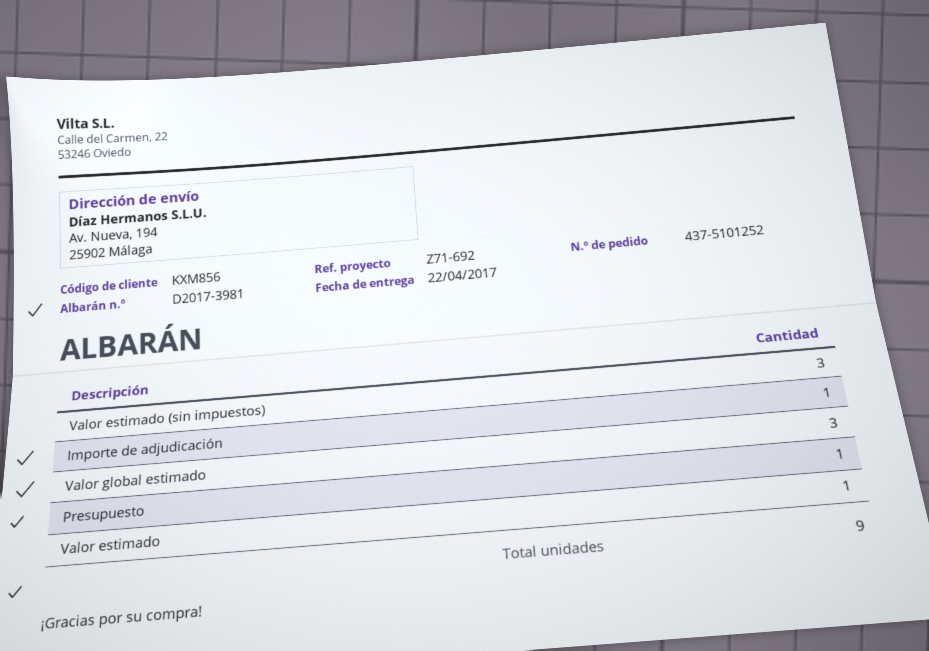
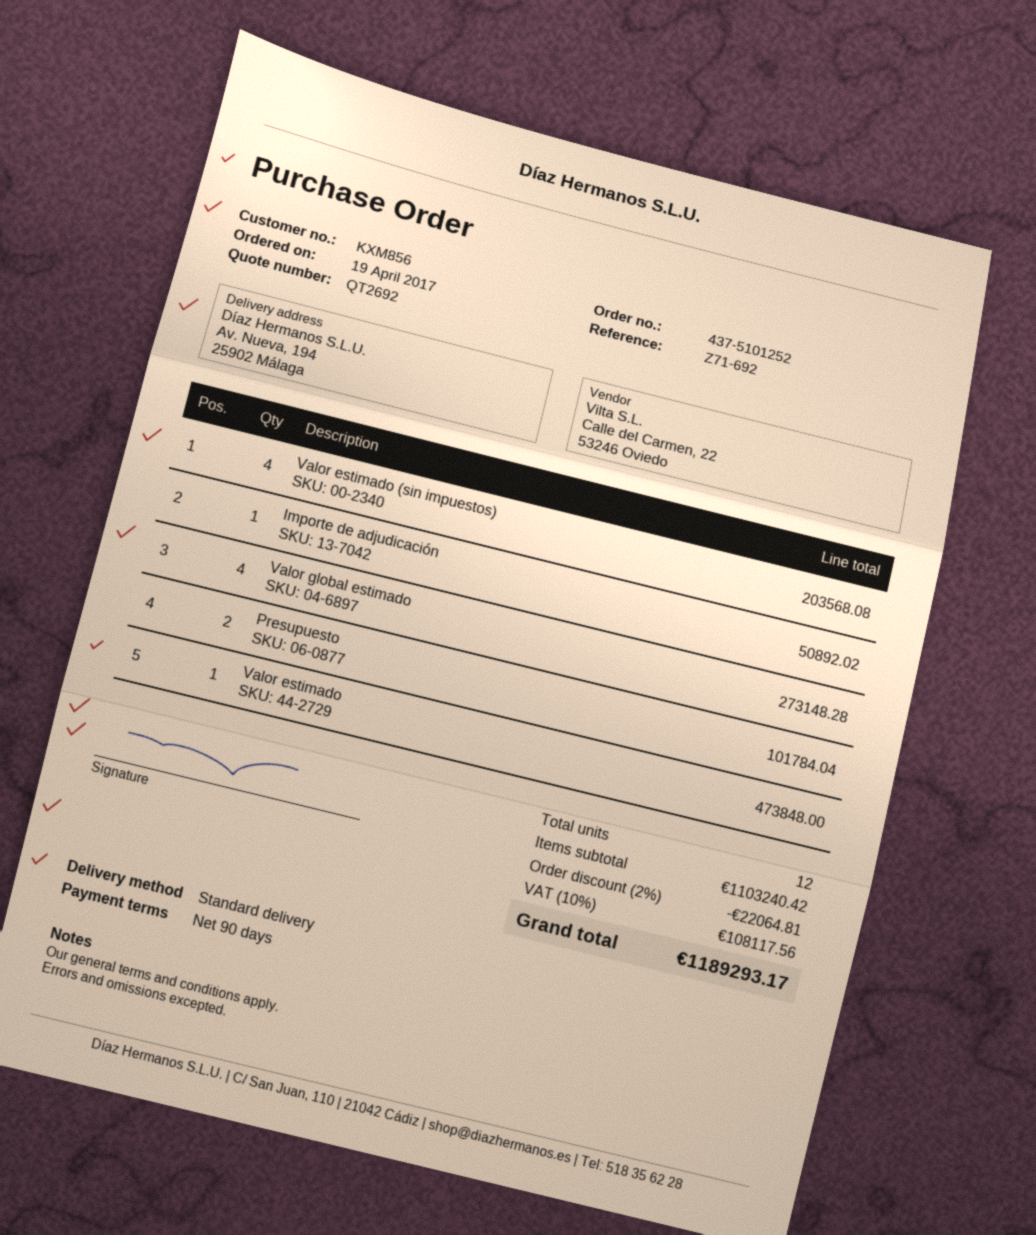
Valor estimado (sin impuestos): 3 -> 4
Valor global estimado: 3 -> 4
Presupuesto: 1 -> 2
total quantity: 9 -> 12

